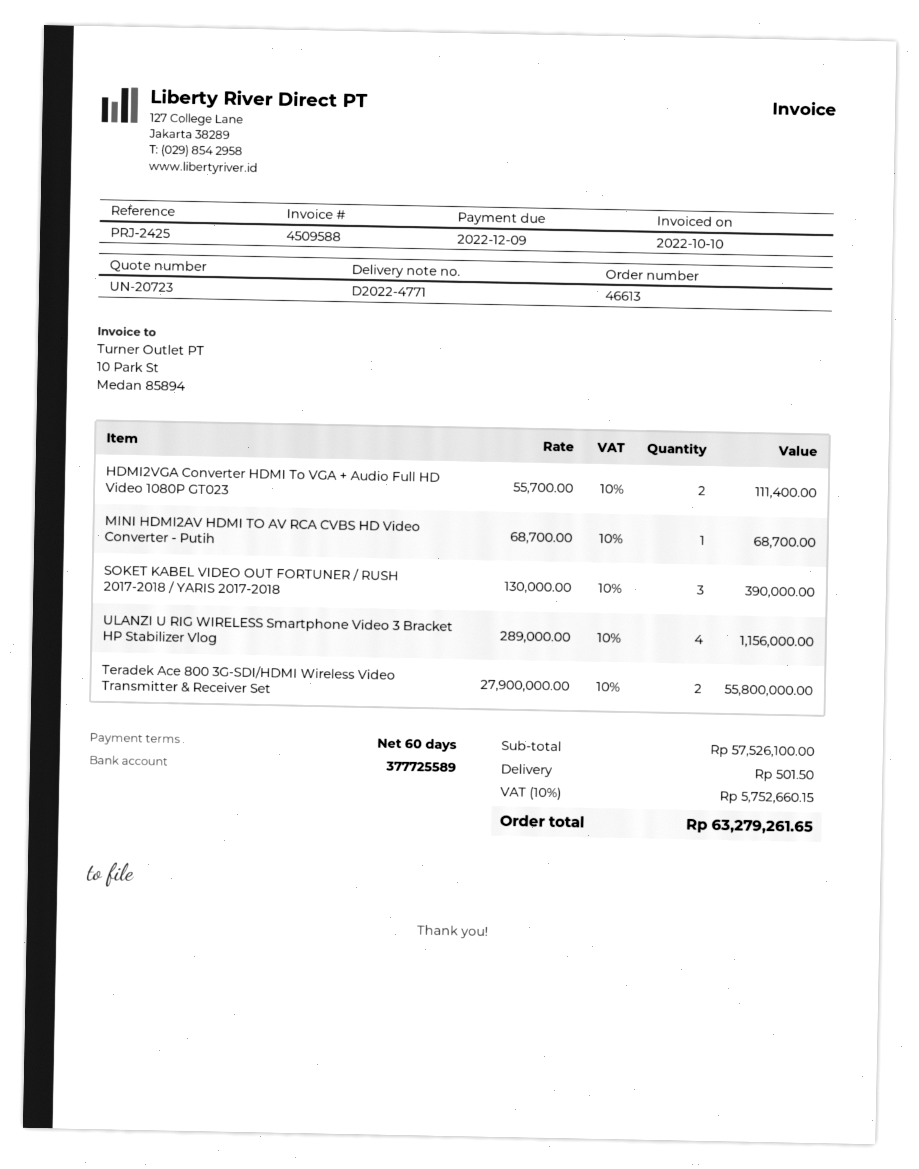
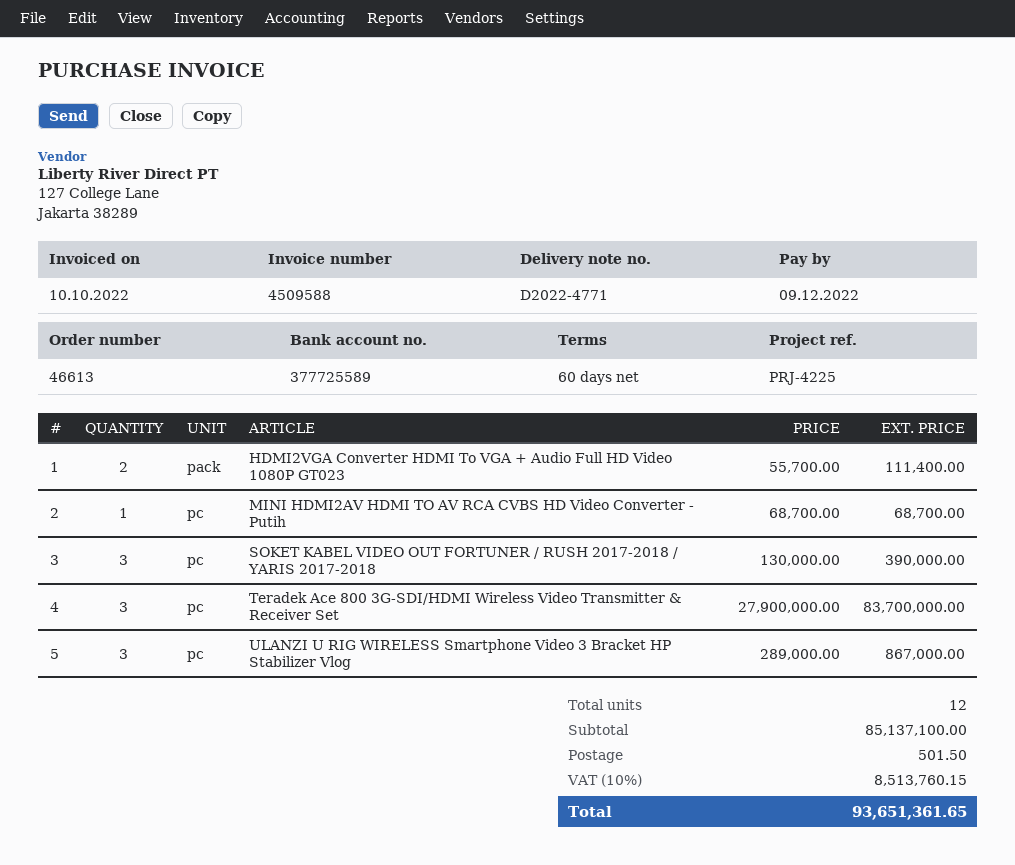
reference: PRJ-2425 -> PRJ-4225
ULANZI U RIG WIRELESS Smartphone Video 3 Bracket HP Stabilizer Vlog: 4 x 289000.00 = 1156000.00 -> 3 x 289000.00 = 867000.00
Teradek Ace 800 3G-SDI/HDMI Wireless Video Transmitter & Receiver Set: 2 x 27900000.00 = 55800000.00 -> 3 x 27900000.00 = 83700000.00
subtotal: 57526100.00 -> 85137100.00
tax: 10% = 5752660.15 -> 10% = 8513760.15
total: 63279261.65 -> 93651361.65

